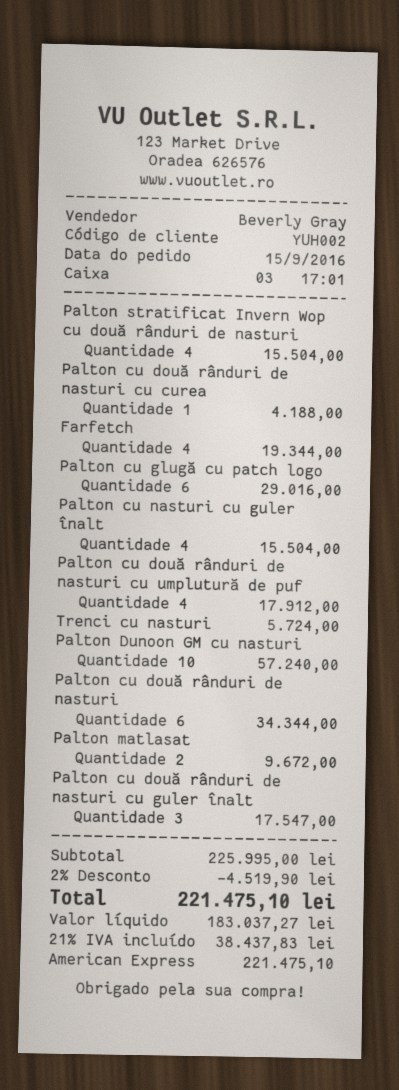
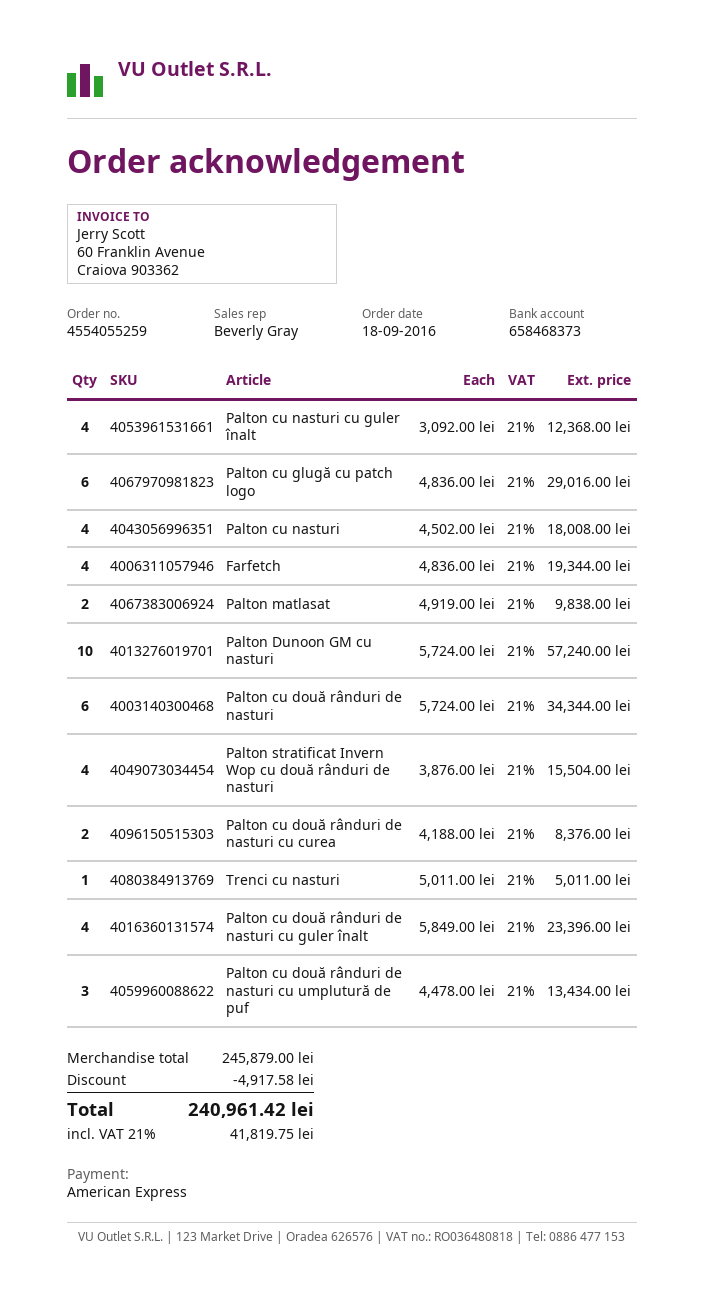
order date: 2016-09-15 -> 2016-09-18
Palton cu două rânduri de nasturi cu curea: 1 for 4188.00 -> 2 for 8376.00
Palton cu nasturi cu guler înalt: 4 for 15504.00 -> 4 for 12368.00
Palton cu două rânduri de nasturi cu umplutură de puf: 4 for 17912.00 -> 3 for 13434.00
Trenci cu nasturi: 1 for 5724.00 -> 1 for 5011.00
Palton matlasat: 2 for 9672.00 -> 2 for 9838.00
Palton cu două rânduri de nasturi cu guler înalt: 3 for 17547.00 -> 4 for 23396.00
Palton cu nasturi: none -> 4 for 18008.00
subtotal: 225995.00 -> 245879.00
discount: 4519.90 -> 4917.58
tax: 21% = 38437.83 -> 21% = 41819.75
total: 221475.10 -> 240961.42

